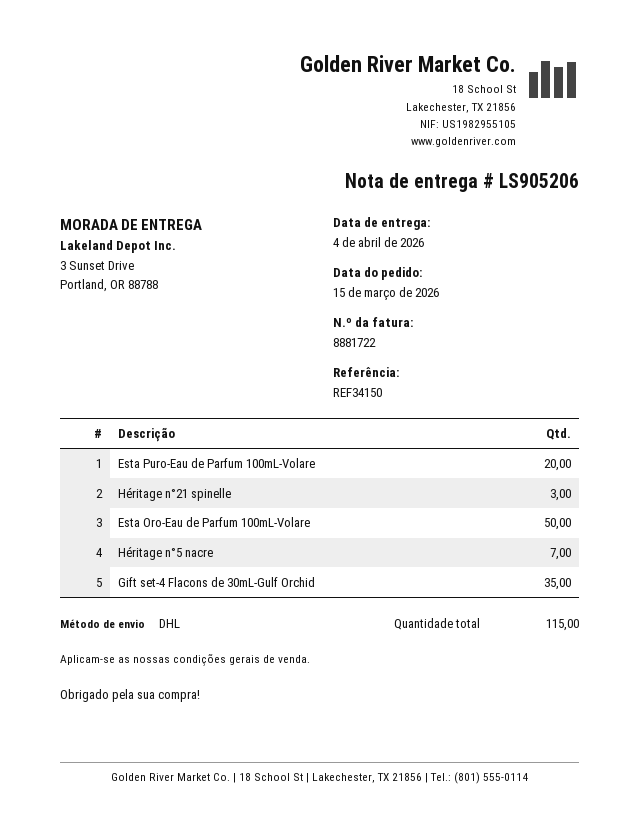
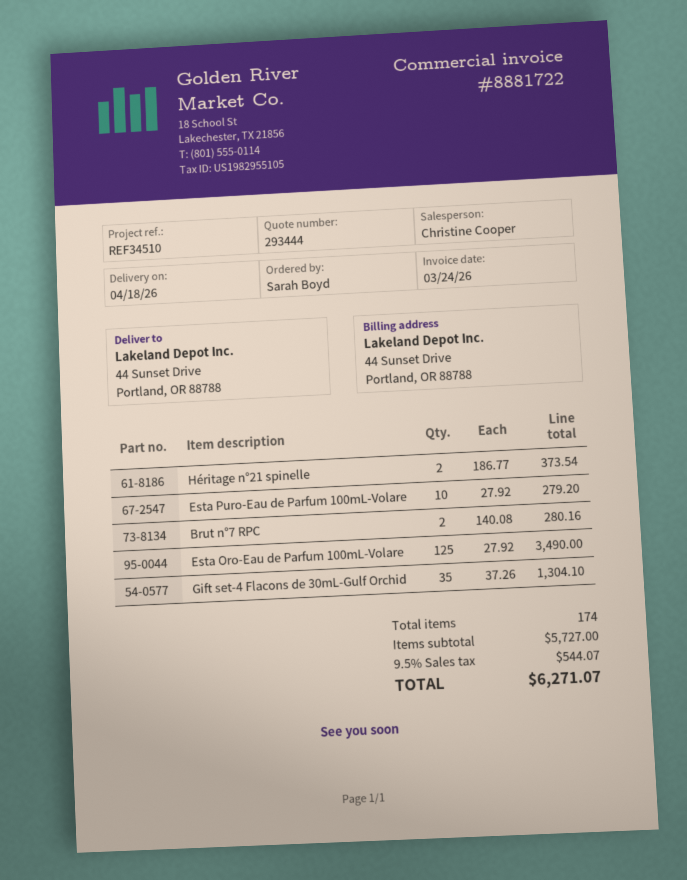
delivery date: 2026-04-04 -> 2026-04-18
reference: REF34150 -> REF34510
ship to: 3 Sunset Drive, Portland, OR 88788 -> 44 Sunset Drive, Portland, OR 88788
Esta Puro-Eau de Parfum 100mL-Volare: 20 -> 10
Héritage n°21 spinelle: 3 -> 2
Esta Oro-Eau de Parfum 100mL-Volare: 50 -> 125
Héritage n°5 nacre: 7 -> none
Brut n°7 RPC: none -> 2
total quantity: 115 -> 174

